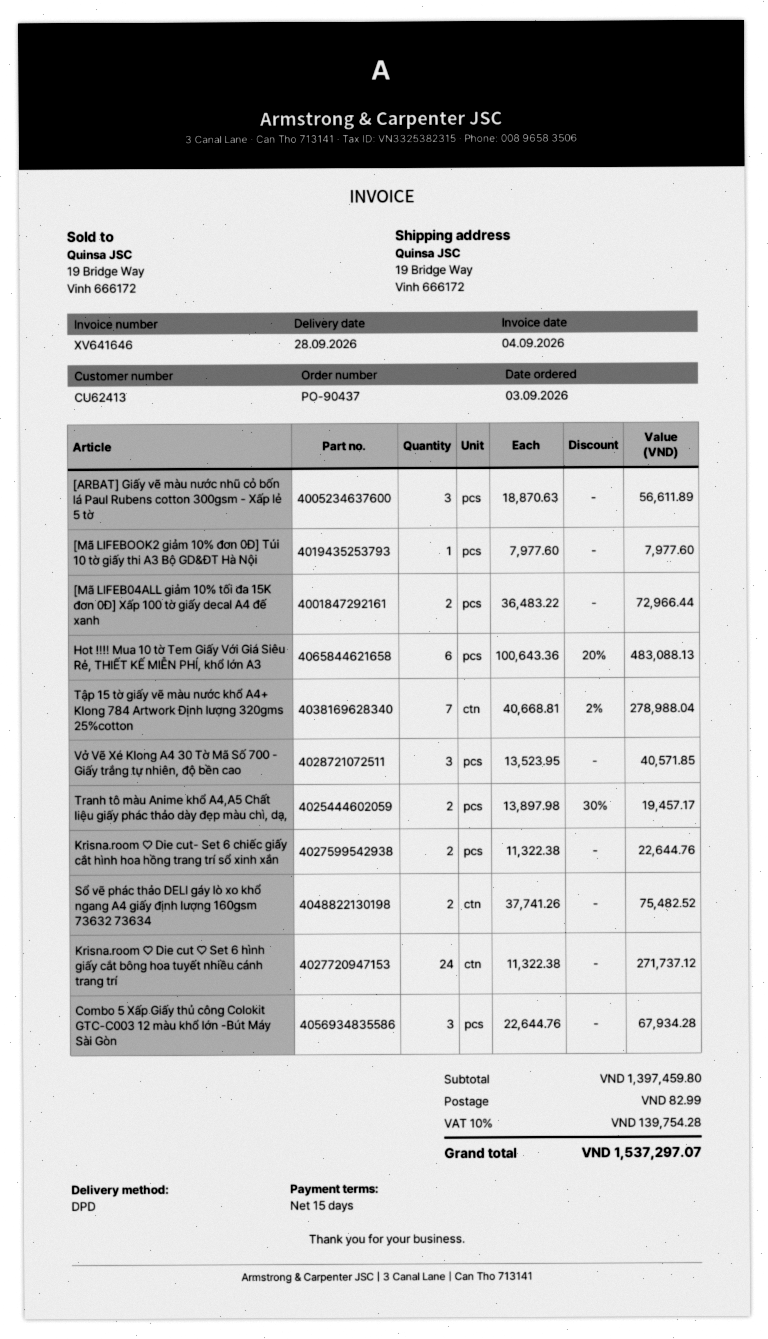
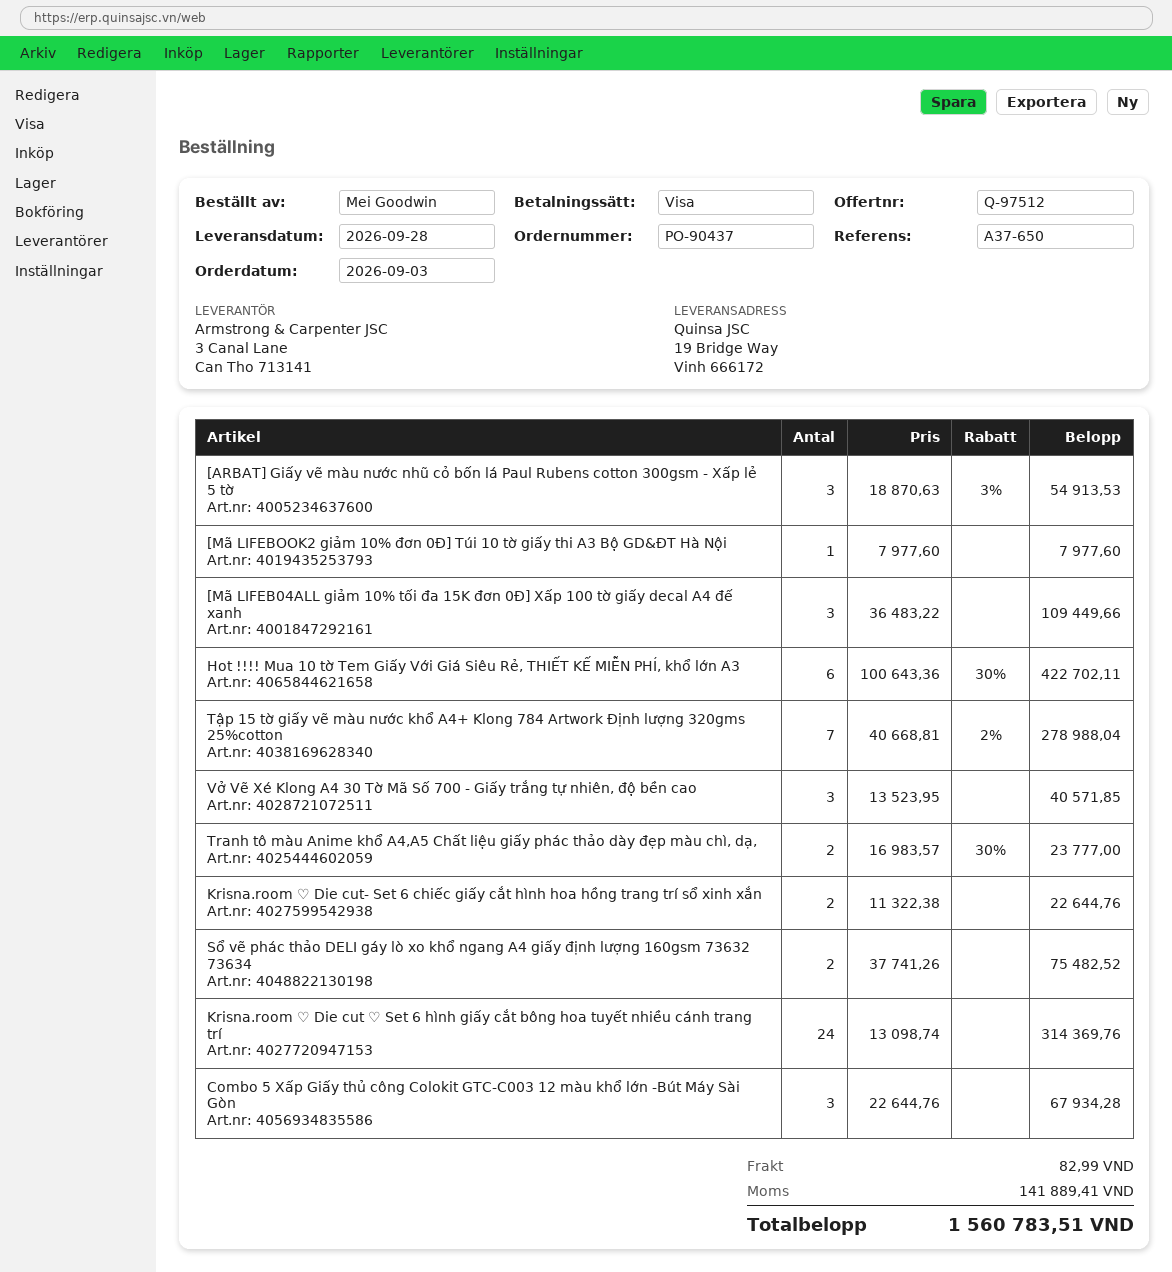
[ARBAT] Giấy vẽ màu nước nhũ cỏ bốn lá Paul Rubens cotton 300gsm - Xấp lẻ 5 tờ: 3 x 18870.63 = 56611.89 -> 3 x 18870.63 - 3% = 54913.53
[Mã LIFEB04ALL giảm 10% tối đa 15K đơn 0Đ] Xấp 100 tờ giấy decal A4 đế xanh: 2 x 36483.22 = 72966.44 -> 3 x 36483.22 = 109449.66
Hot !!!! Mua 10 tờ Tem Giấy Với Giá Siêu Rẻ, THIẾT KẾ MIỄN PHÍ, khổ lớn A3: 6 x 100643.36 - 20% = 483088.13 -> 6 x 100643.36 - 30% = 422702.11
Tranh tô màu Anime khổ A4,A5 Chất liệu giấy phác thảo dày đẹp màu chì, dạ,: 2 x 13897.98 - 30% = 19457.17 -> 2 x 16983.57 - 30% = 23777.00
Krisna.room ♡ Die cut ♡ Set 6 hình giấy cắt bông hoa tuyết nhiều cánh trang trí: 24 x 11322.38 = 271737.12 -> 24 x 13098.74 = 314369.76
tax: 139754.28 -> 141889.41
total: 1537297.07 -> 1560783.51

